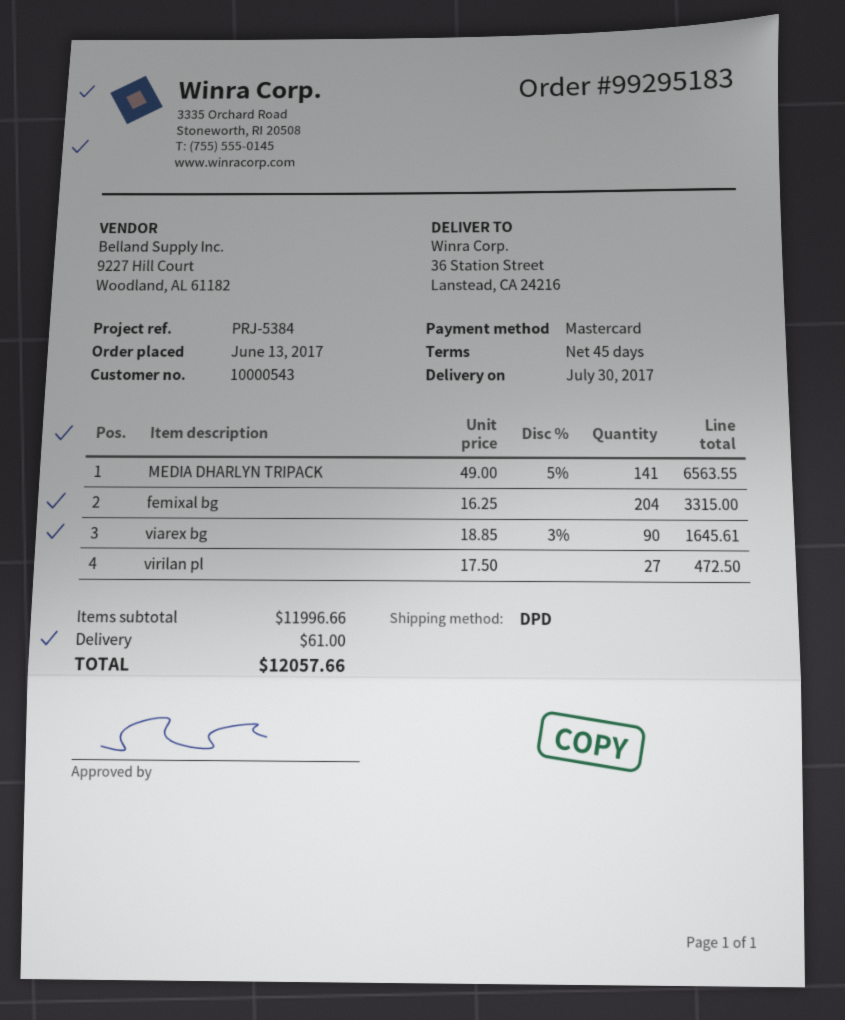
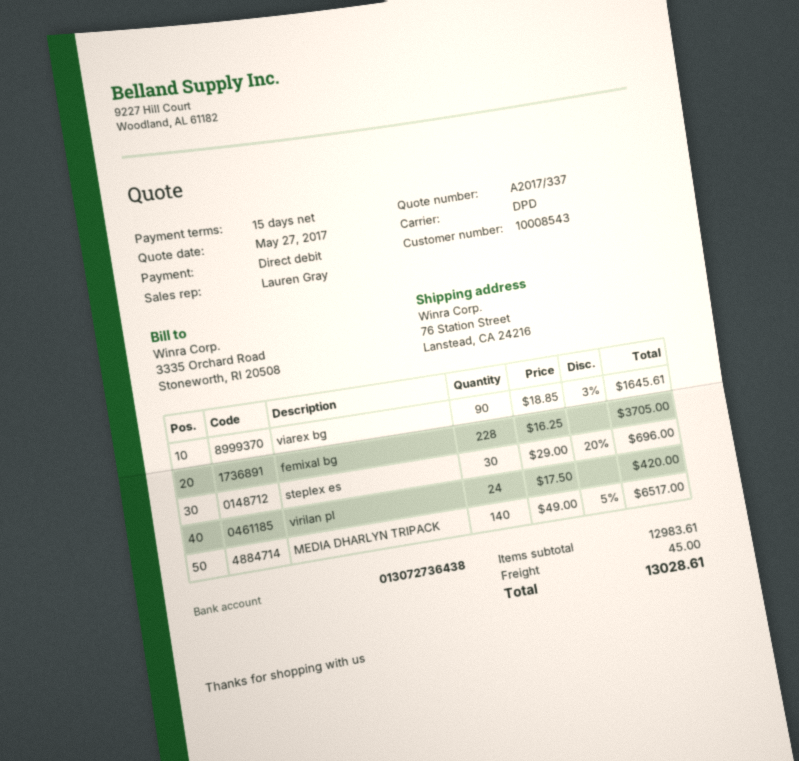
payment terms: 45 days -> 15 days
customer number: 10000543 -> 10008543
payment method: Mastercard -> direct debit
ship to: 36 Station Street, Lanstead, CA 24216 -> 76 Station Street, Lanstead, CA 24216
MEDIA DHARLYN TRIPACK: 141 x 49.00 - 5% = 6563.55 -> 140 x 49.00 - 5% = 6517.00
femixal bg: 204 x 16.25 = 3315.00 -> 228 x 16.25 = 3705.00
virilan pl: 27 x 17.50 = 472.50 -> 24 x 17.50 = 420.00
steplex es: none -> 30 x 29.00 - 20% = 696.00
subtotal: 11996.66 -> 12983.61
shipping: 61.00 -> 45.00
total: 12057.66 -> 13028.61

